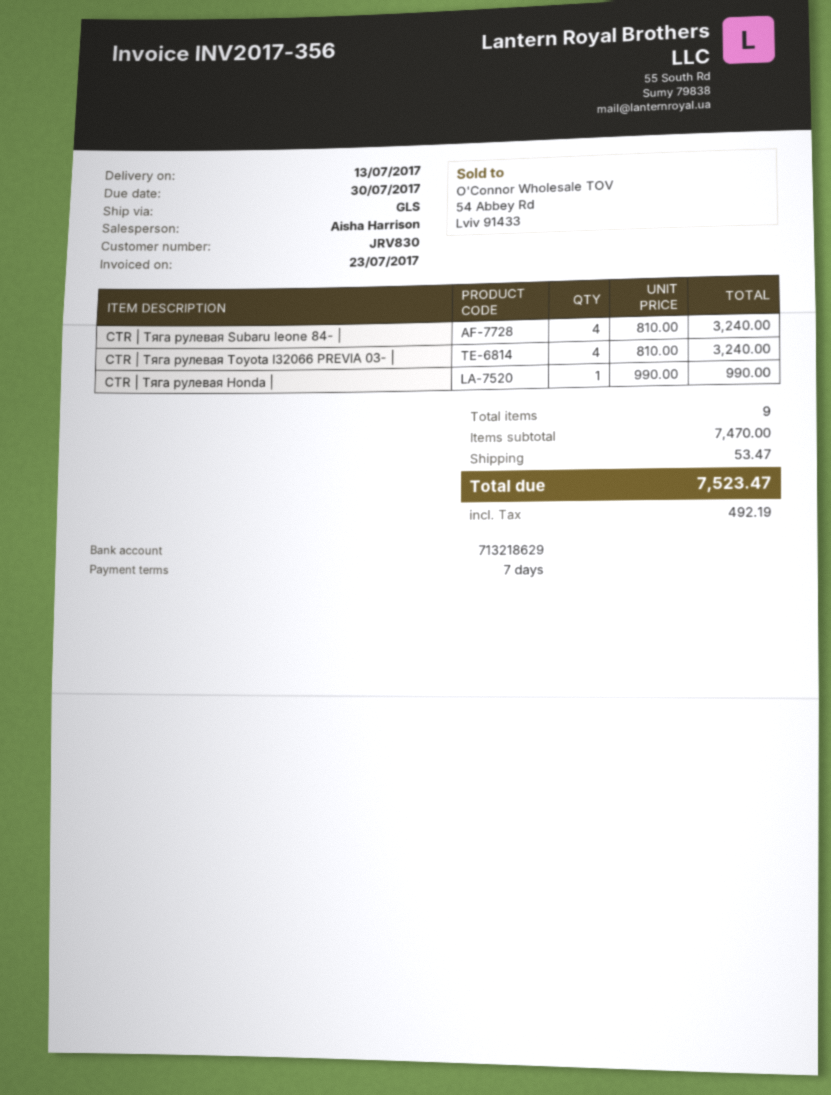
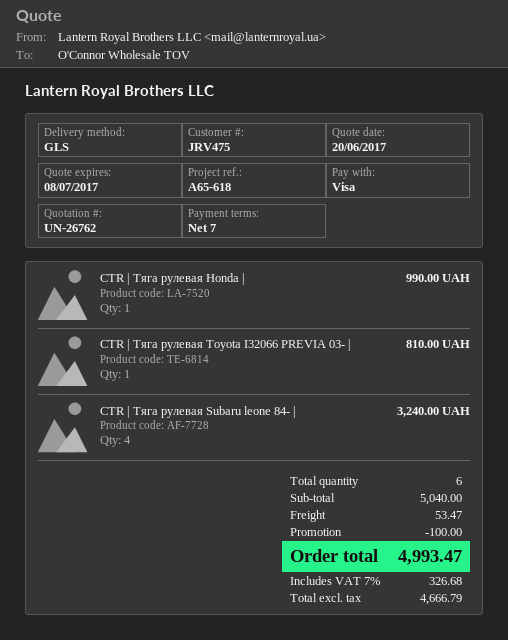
customer number: JRV830 -> JRV475
CTR | Тяга рулевая Toyota I32066 PREVIA 03- |: 4 for 3240.00 -> 1 for 810.00
total quantity: 9 -> 6
subtotal: 7470.00 -> 5040.00
discount: none -> 100.00
tax: 492.19 -> 326.68
total: 7523.47 -> 4993.47

